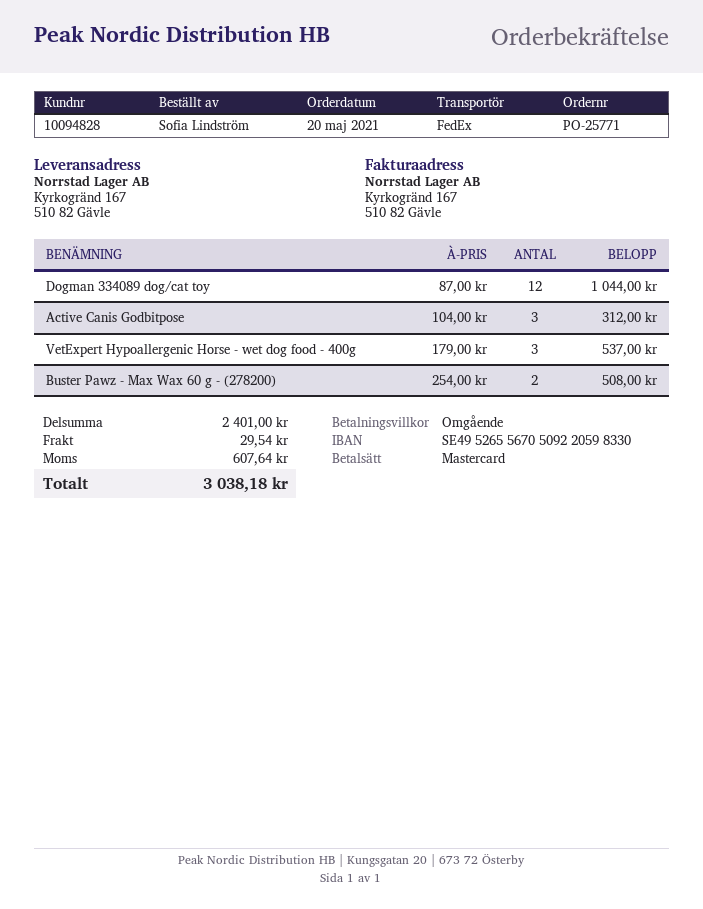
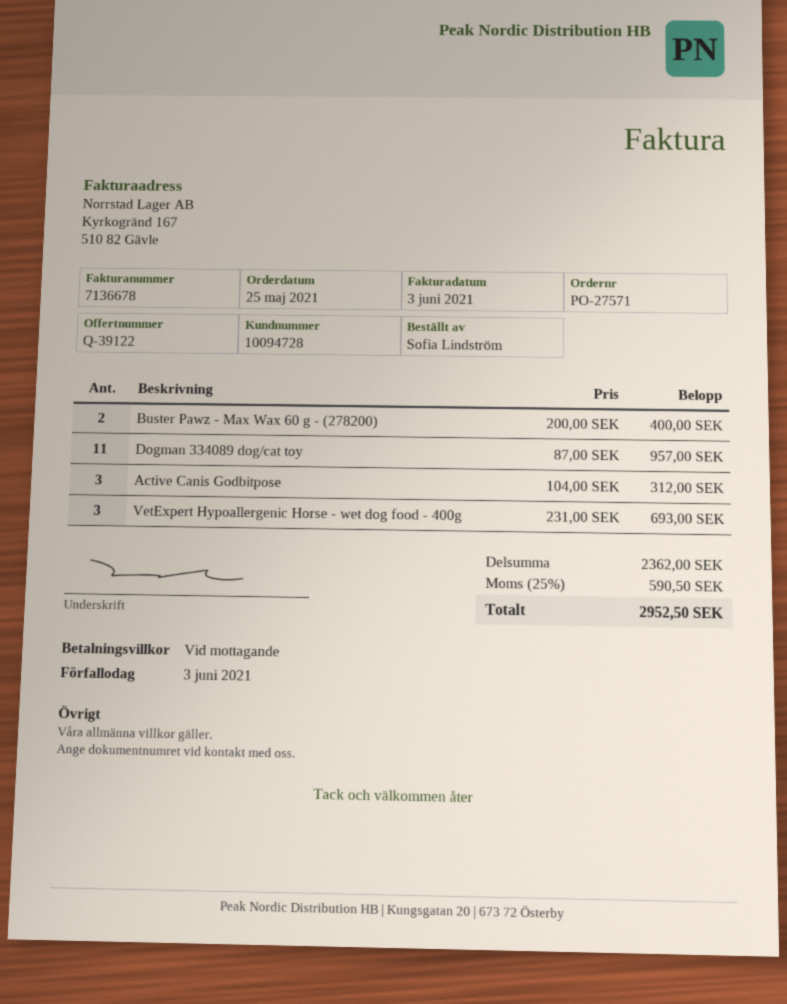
order number: PO-25771 -> PO-27571
order date: 2021-05-20 -> 2021-05-25
customer number: 10094828 -> 10094728
Dogman 334089 dog/cat toy: 12 x 87.00 = 1044.00 -> 11 x 87.00 = 957.00
VetExpert Hypoallergenic Horse - wet dog food - 400g: 3 x 179.00 = 537.00 -> 3 x 231.00 = 693.00
Buster Pawz - Max Wax 60 g - (278200): 2 x 254.00 = 508.00 -> 2 x 200.00 = 400.00
subtotal: 2401.00 -> 2362.00
shipping: 29.54 -> none
tax: 607.64 -> 590.50
total: 3038.18 -> 2952.50

